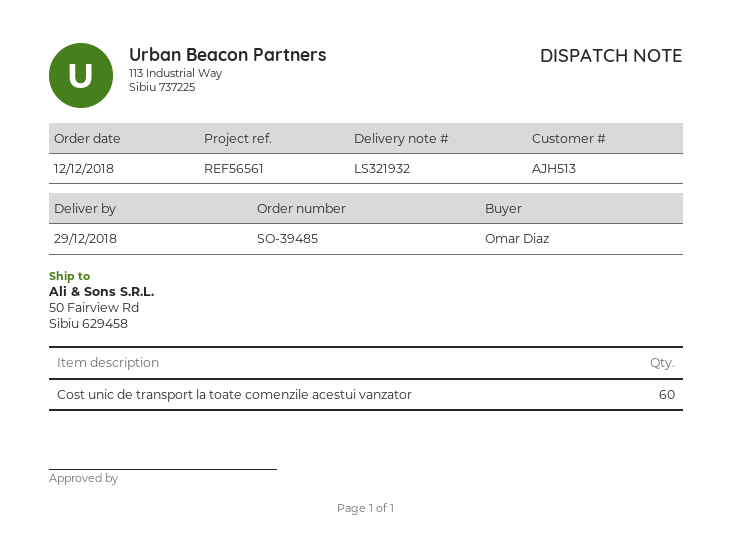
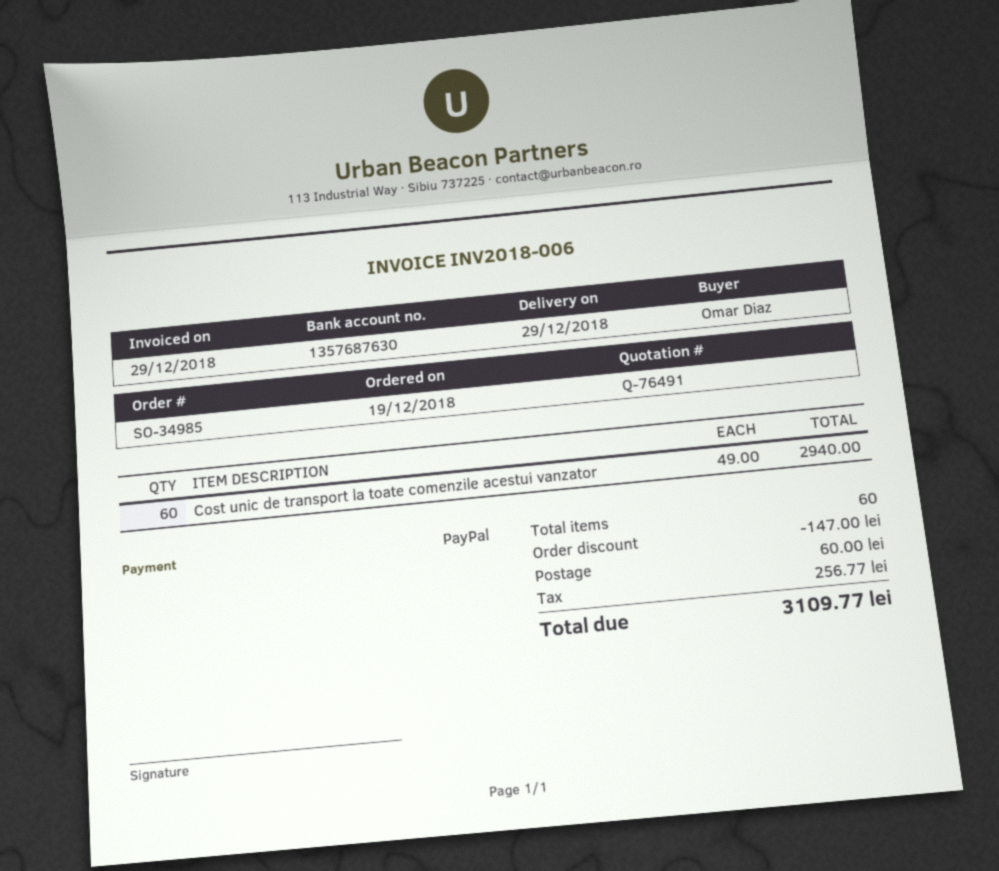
order number: SO-39485 -> SO-34985
order date: 2018-12-12 -> 2018-12-19

